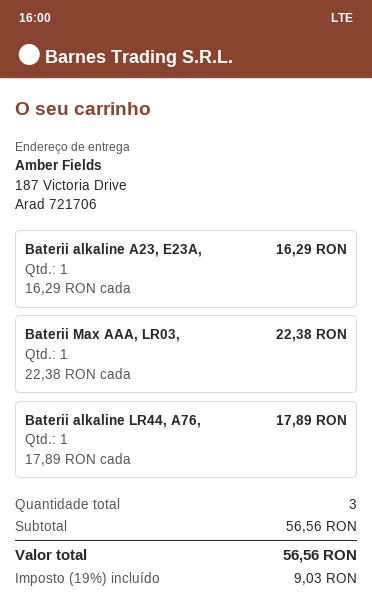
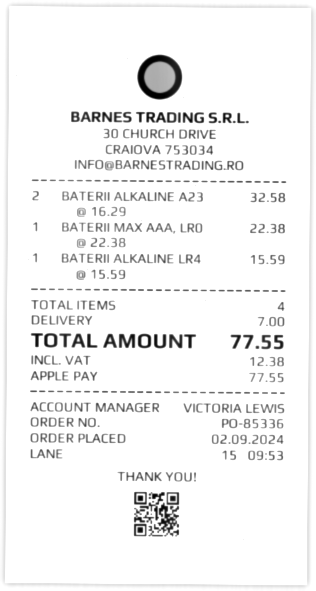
Baterii alkaline A23, E23A,: 1 x 16.29 = 16.29 -> 2 x 16.29 = 32.58
Baterii alkaline LR44, A76,: 1 x 17.89 = 17.89 -> 1 x 15.59 = 15.59
total quantity: 3 -> 4
shipping: none -> 7.00
tax: 9.03 -> 12.38
total: 56.56 -> 77.55

